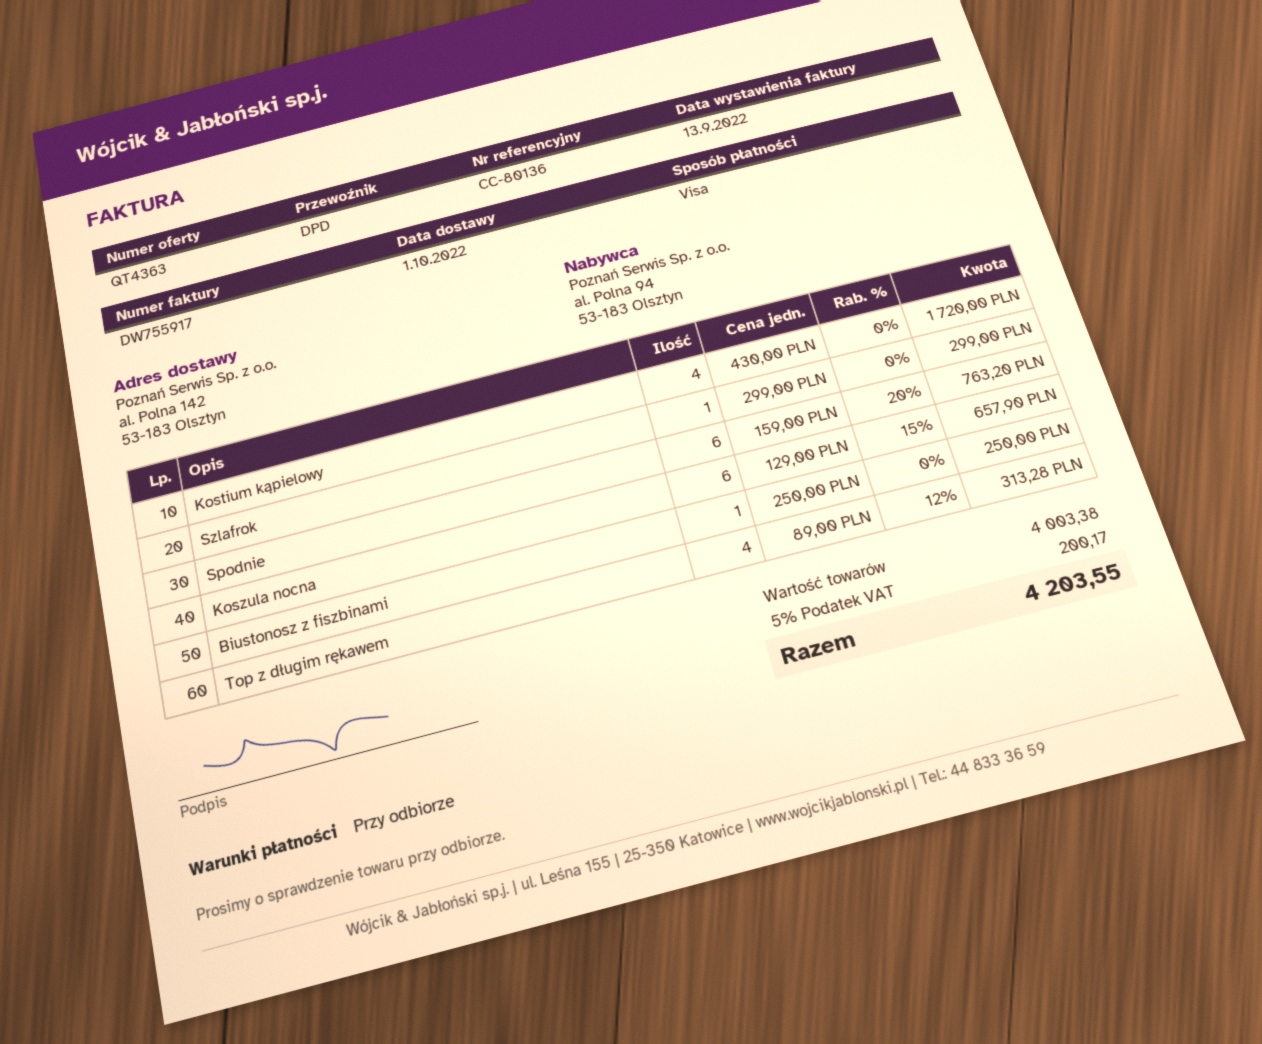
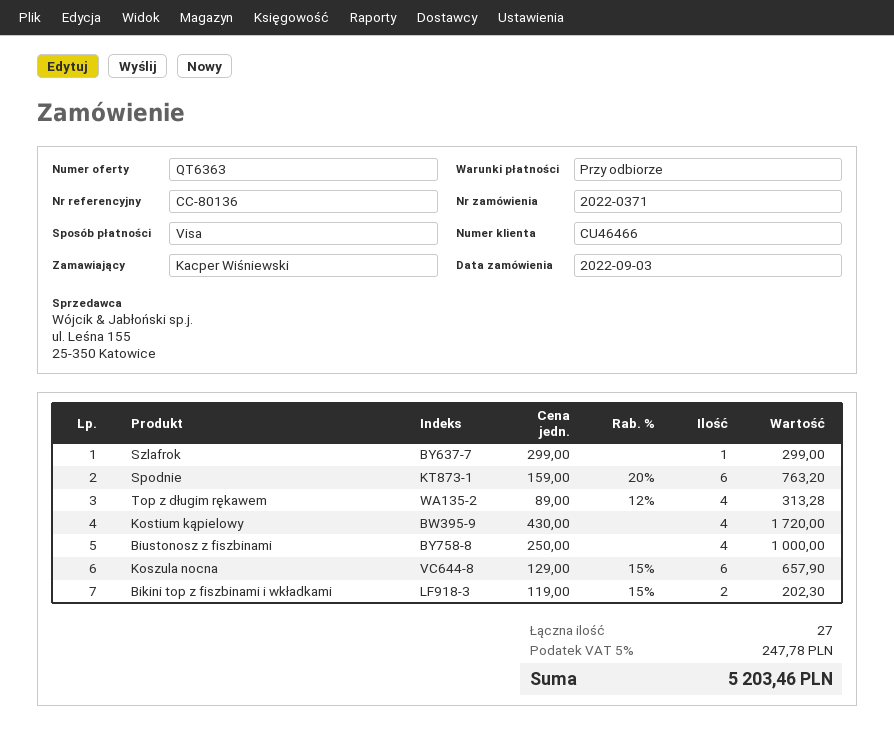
quote number: QT4363 -> QT6363
Biustonosz z fiszbinami: 1 x 250.00 = 250.00 -> 4 x 250.00 = 1000.00
Bikini top z fiszbinami i wkładkami: none -> 2 x 119.00 - 15% = 202.30
tax: 5% = 200.17 -> 5% = 247.78
total: 4203.55 -> 5203.46

